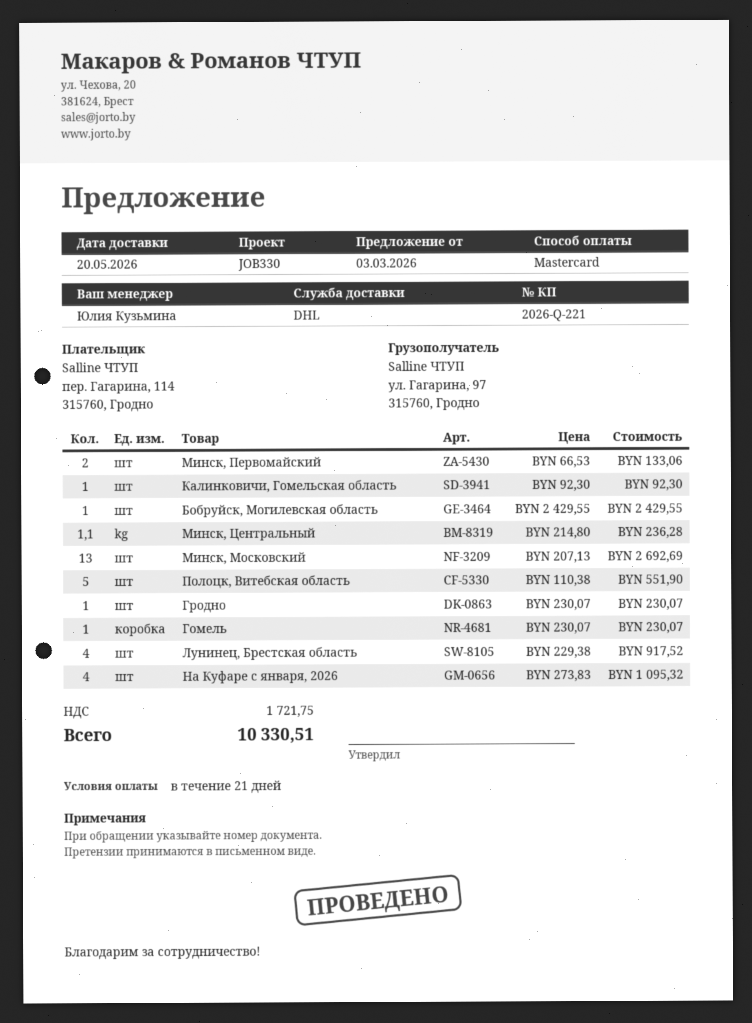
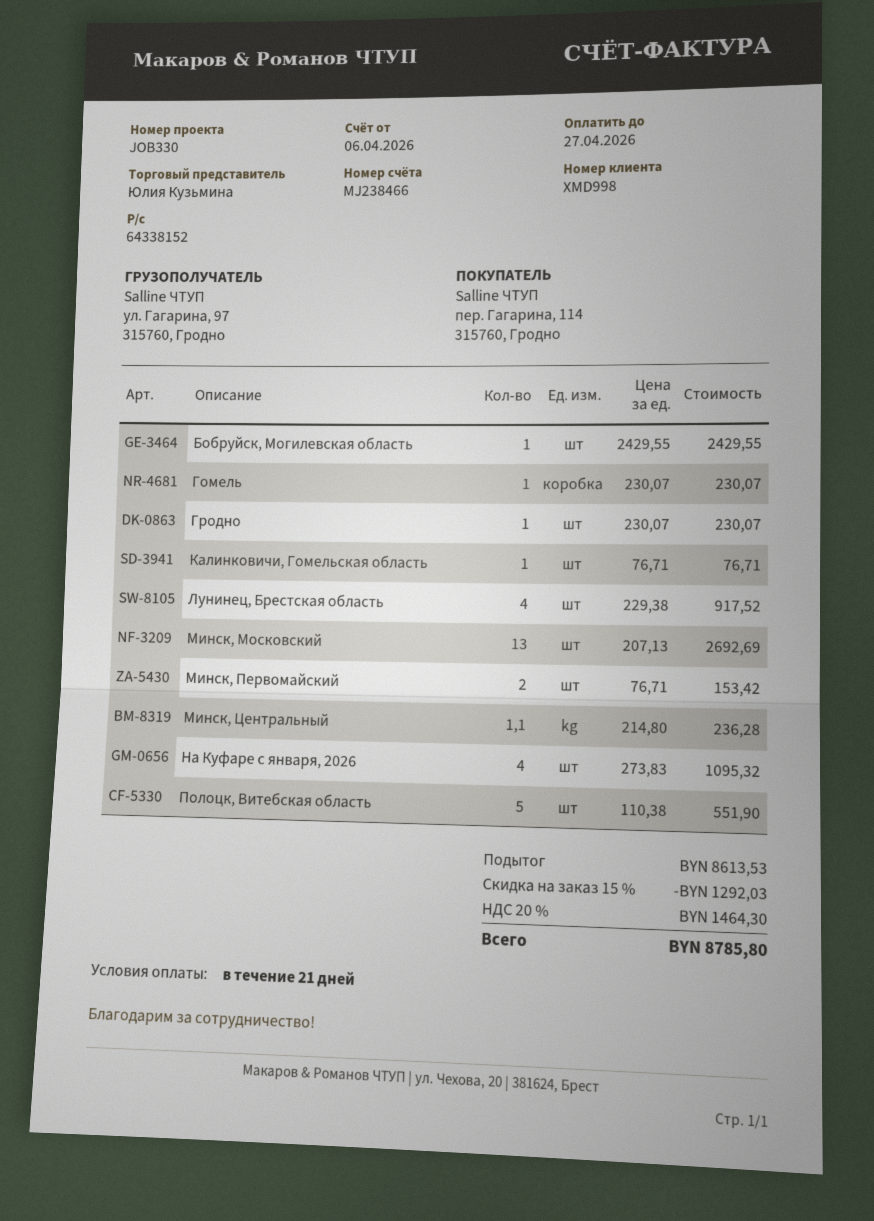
Минск, Первомайский: 2 x 66.53 = 133.06 -> 2 x 76.71 = 153.42
Калинковичи, Гомельская область: 1 x 92.30 = 92.30 -> 1 x 76.71 = 76.71
discount: none -> 15% = 1292.03
tax: 1721.75 -> 1464.30
total: 10330.51 -> 8785.80

